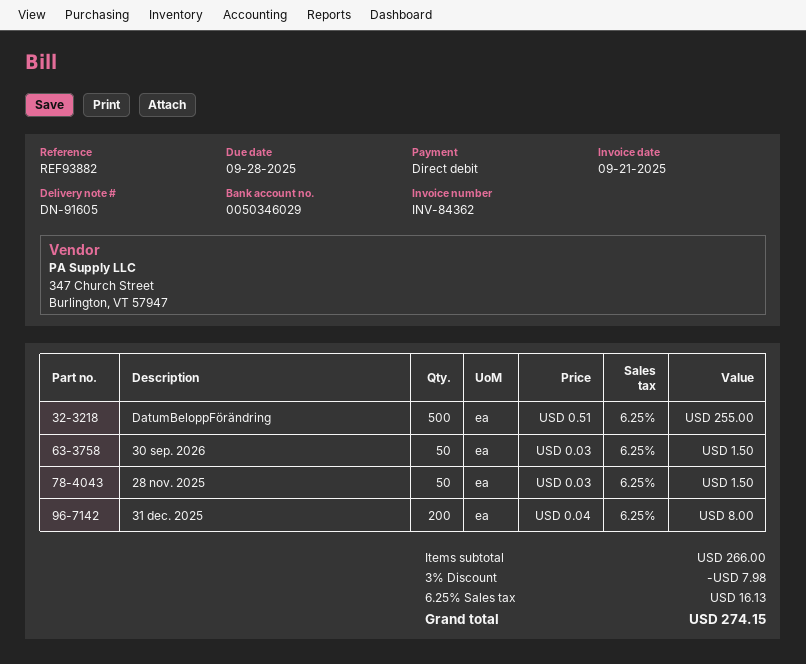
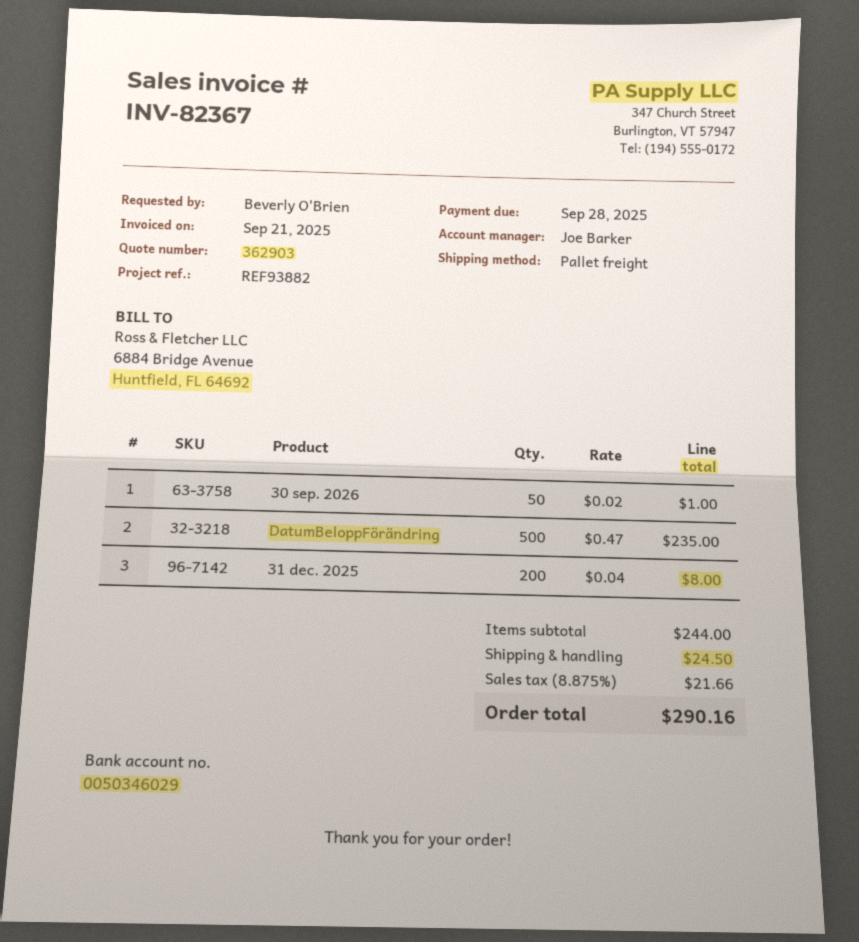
invoice number: INV-84362 -> INV-82367
DatumBeloppFörändring: 500 x 0.51 = 255.00 -> 500 x 0.47 = 235.00
30 sep. 2026: 50 x 0.03 = 1.50 -> 50 x 0.02 = 1.00
28 nov. 2025: 50 x 0.03 = 1.50 -> none
subtotal: 266.00 -> 244.00
discount: 3% = 7.98 -> none
shipping: none -> 24.50
tax: 6.25% = 16.13 -> 8.875% = 21.66
total: 274.15 -> 290.16

